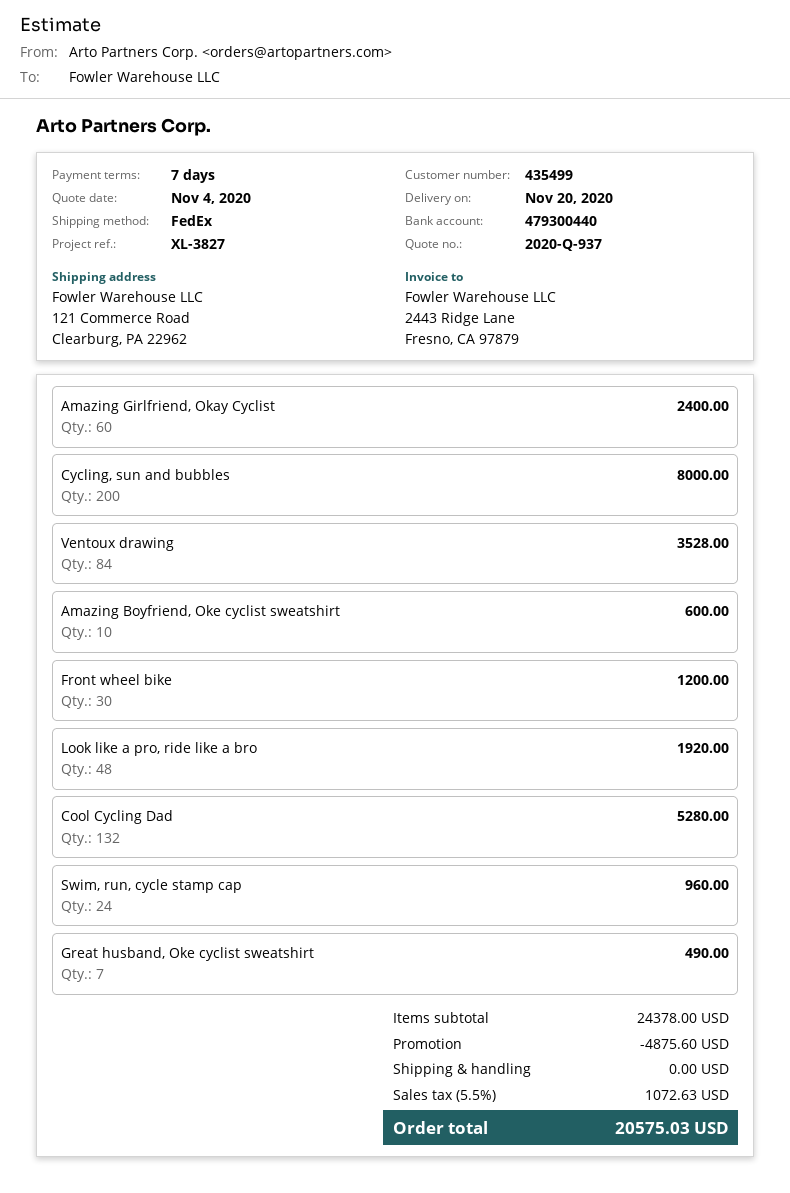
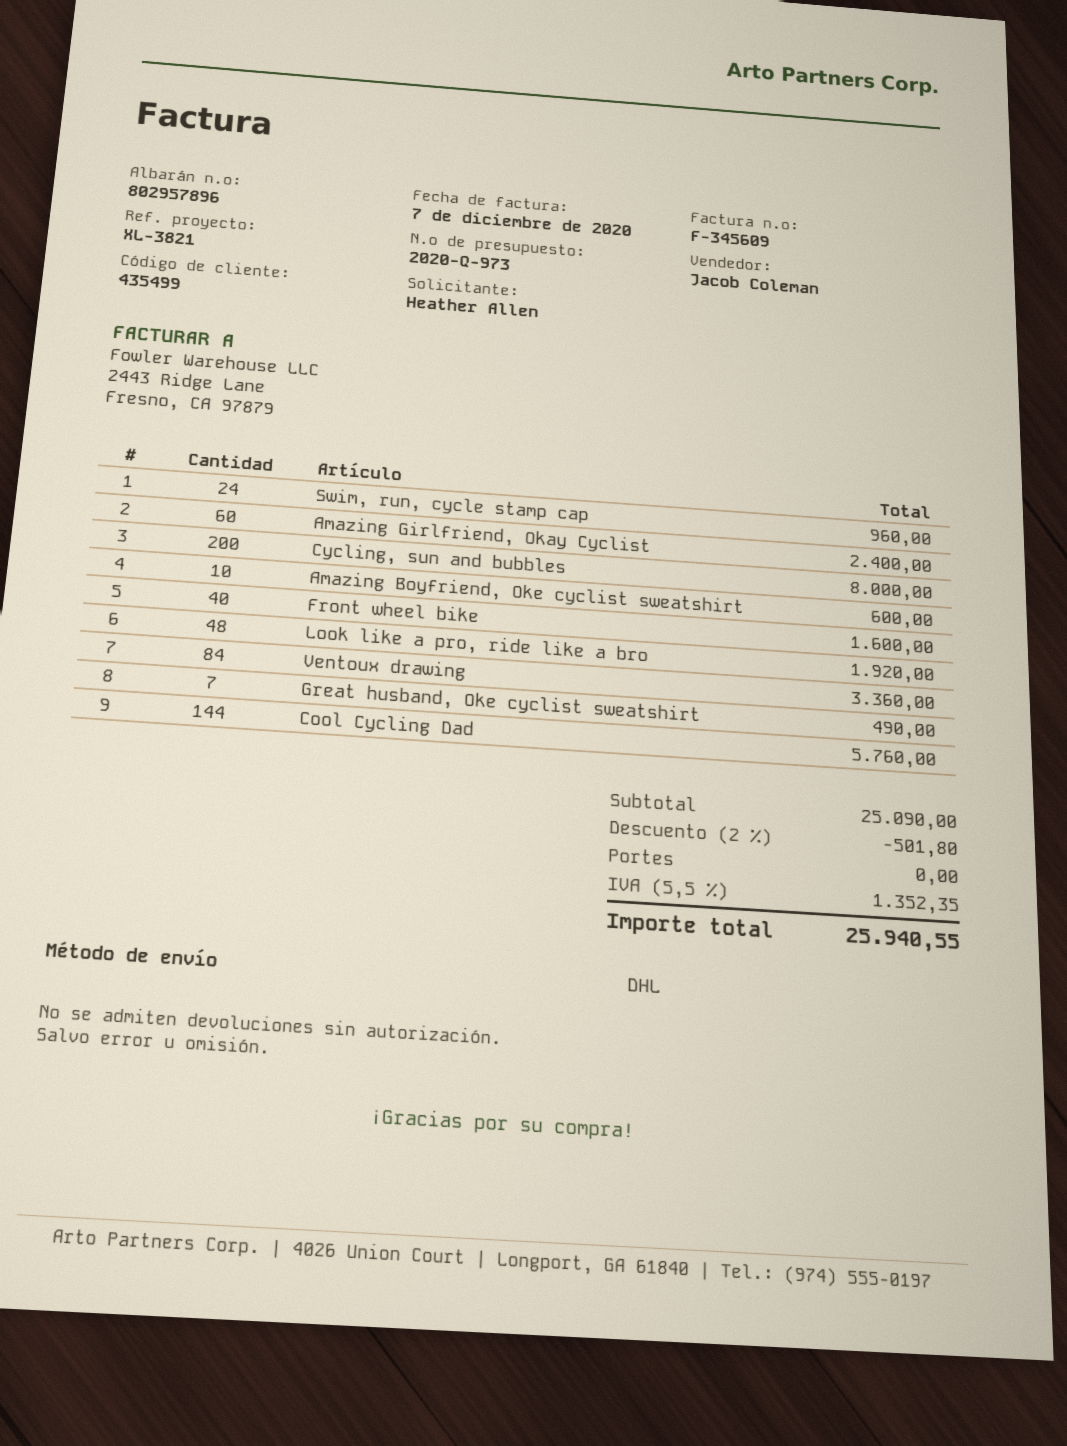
quote number: 2020-Q-937 -> 2020-Q-973
reference: XL-3827 -> XL-3821
shipping method: FedEx -> DHL
Ventoux drawing: 84 for 3528.00 -> 84 for 3360.00
Front wheel bike: 30 for 1200.00 -> 40 for 1600.00
Cool Cycling Dad: 132 for 5280.00 -> 144 for 5760.00
subtotal: 24378.00 -> 25090.00
discount: 4875.60 -> 501.80
tax: 5.5% = 1072.63 -> 5.5% = 1352.35
total: 20575.03 -> 25940.55

